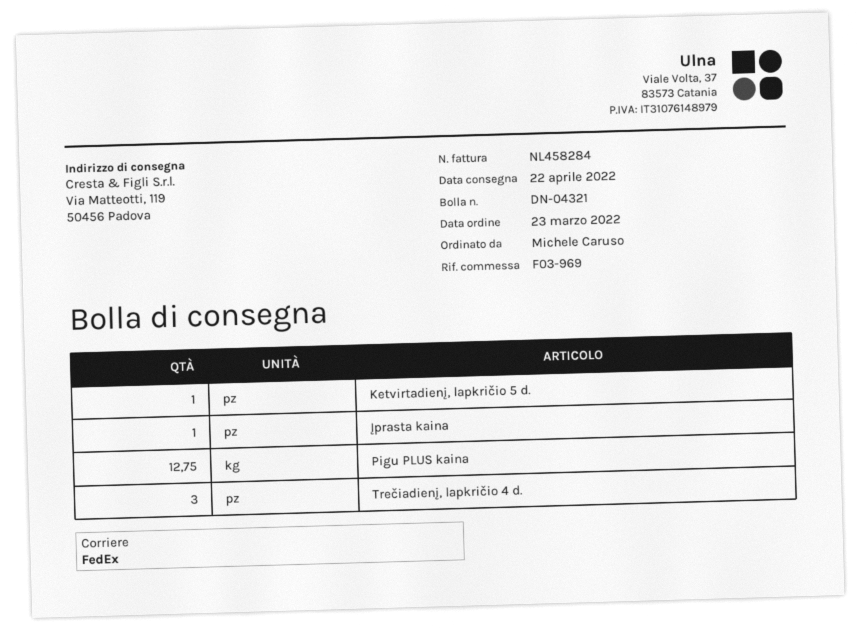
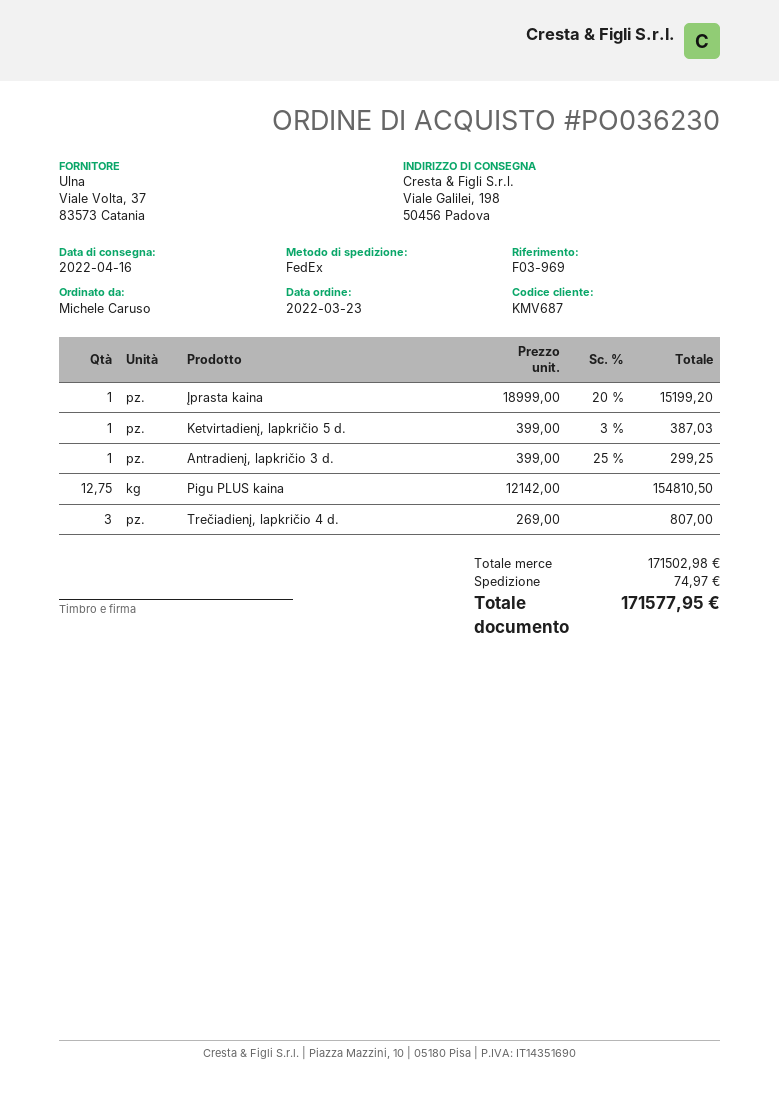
delivery date: 2022-04-22 -> 2022-04-16
ship to: Via Matteotti, 119, 50456 Padova -> Viale Galilei, 198, 50456 Padova
Antradienį, lapkričio 3 d.: none -> 1

